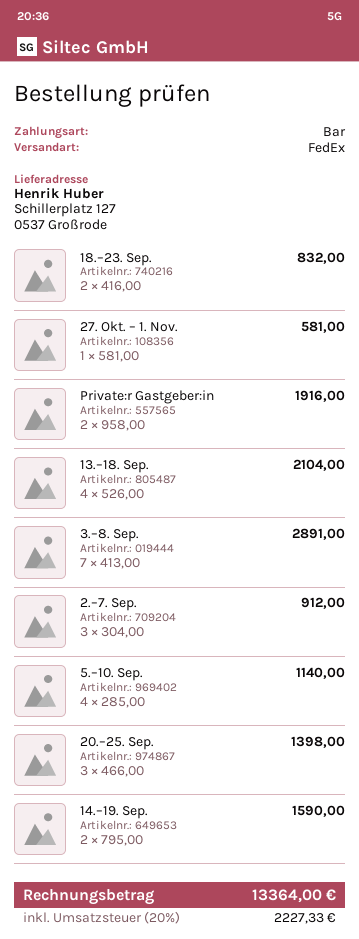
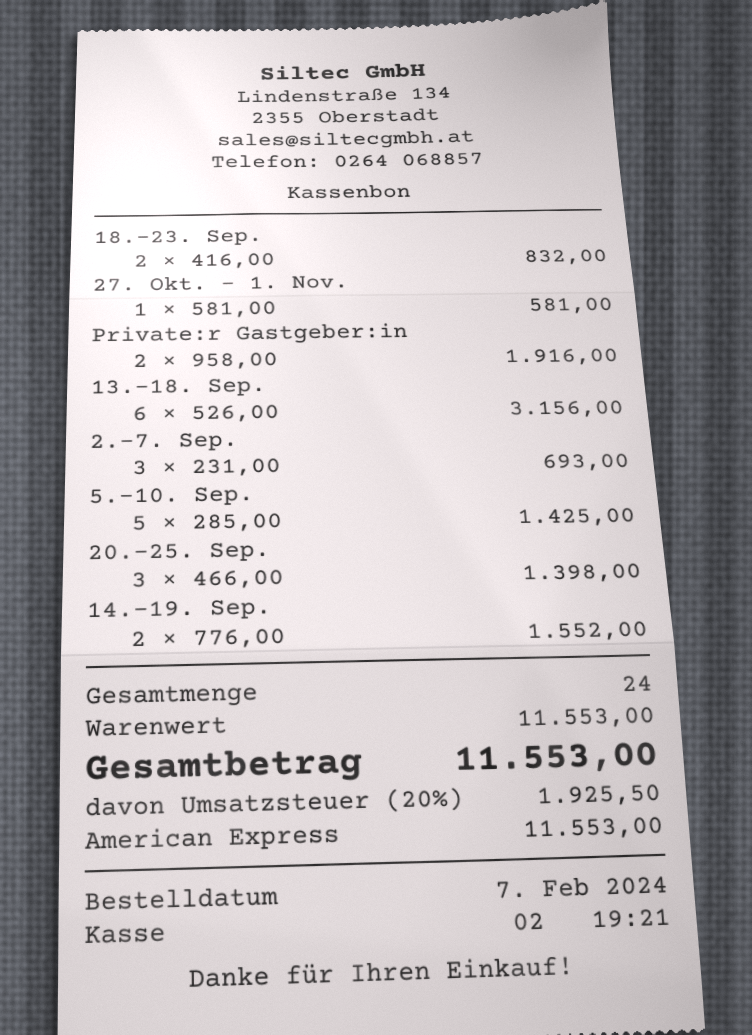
payment method: cash -> American Express
13.–18. Sep.: 4 x 526.00 = 2104.00 -> 6 x 526.00 = 3156.00
3.–8. Sep.: 7 x 413.00 = 2891.00 -> none
2.–7. Sep.: 3 x 304.00 = 912.00 -> 3 x 231.00 = 693.00
5.–10. Sep.: 4 x 285.00 = 1140.00 -> 5 x 285.00 = 1425.00
14.–19. Sep.: 2 x 795.00 = 1590.00 -> 2 x 776.00 = 1552.00
tax: 20% = 2227.33 -> 20% = 1925.50
total: 13364.00 -> 11553.00

